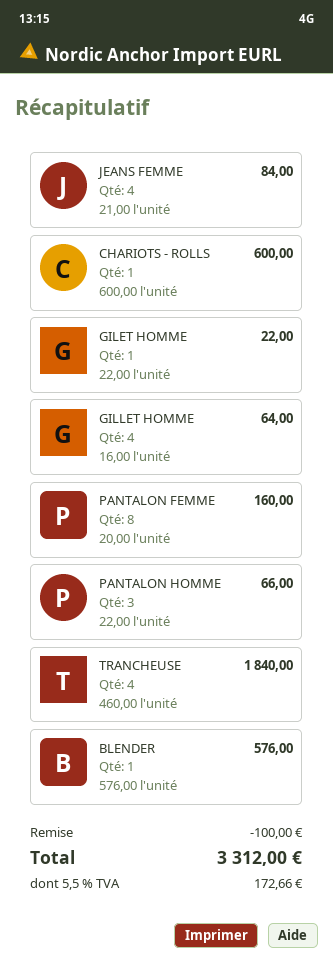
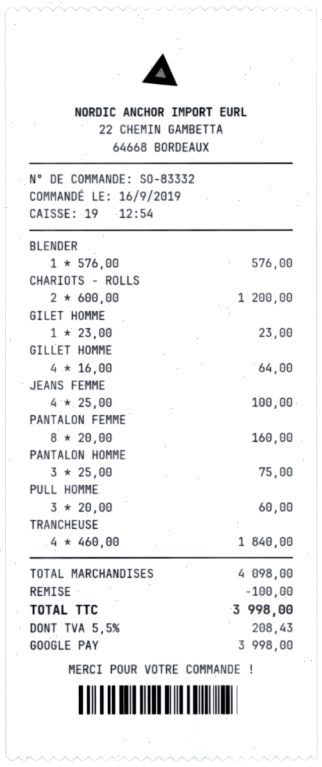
JEANS FEMME: 4 x 21.00 = 84.00 -> 4 x 25.00 = 100.00
CHARIOTS - ROLLS: 1 x 600.00 = 600.00 -> 2 x 600.00 = 1200.00
GILET HOMME: 1 x 22.00 = 22.00 -> 1 x 23.00 = 23.00
PANTALON HOMME: 3 x 22.00 = 66.00 -> 3 x 25.00 = 75.00
PULL HOMME: none -> 3 x 20.00 = 60.00
tax: 5.5% = 172.66 -> 5.5% = 208.43
total: 3312.00 -> 3998.00

